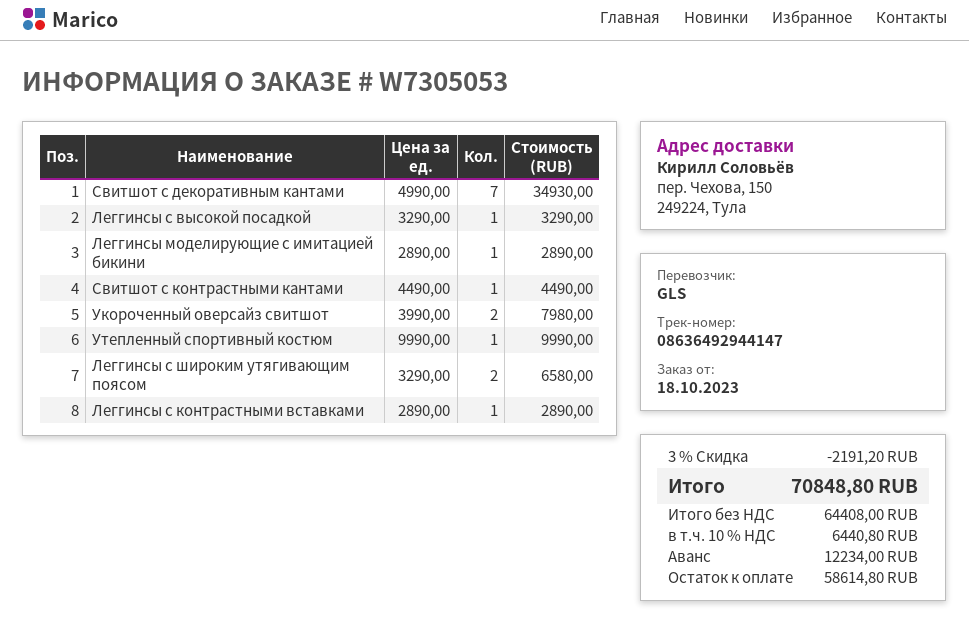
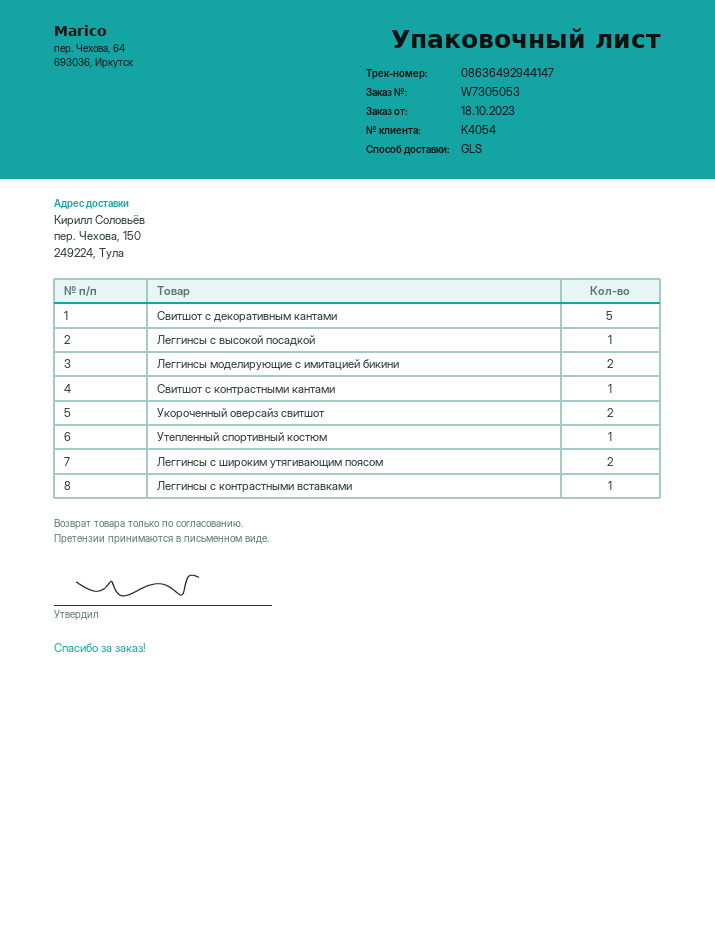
Свитшот с декоративным кантами: 7 -> 5
Леггинсы моделирующие с имитацией бикини: 1 -> 2

